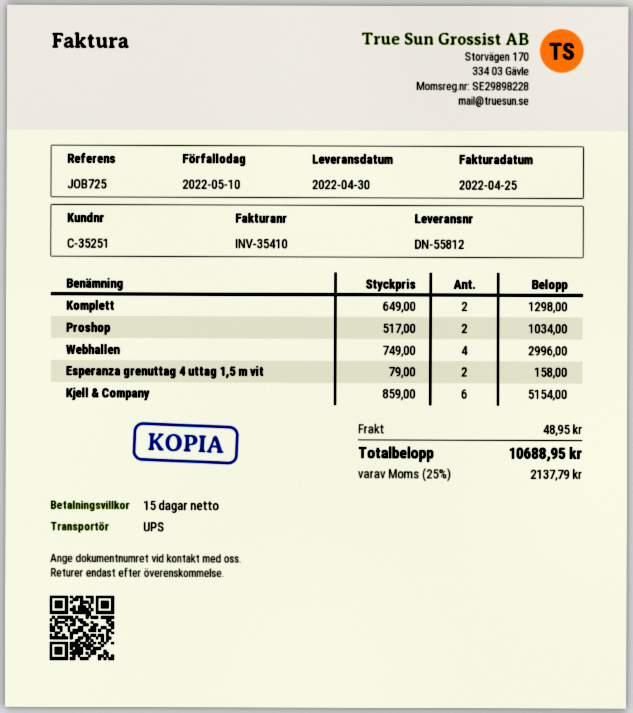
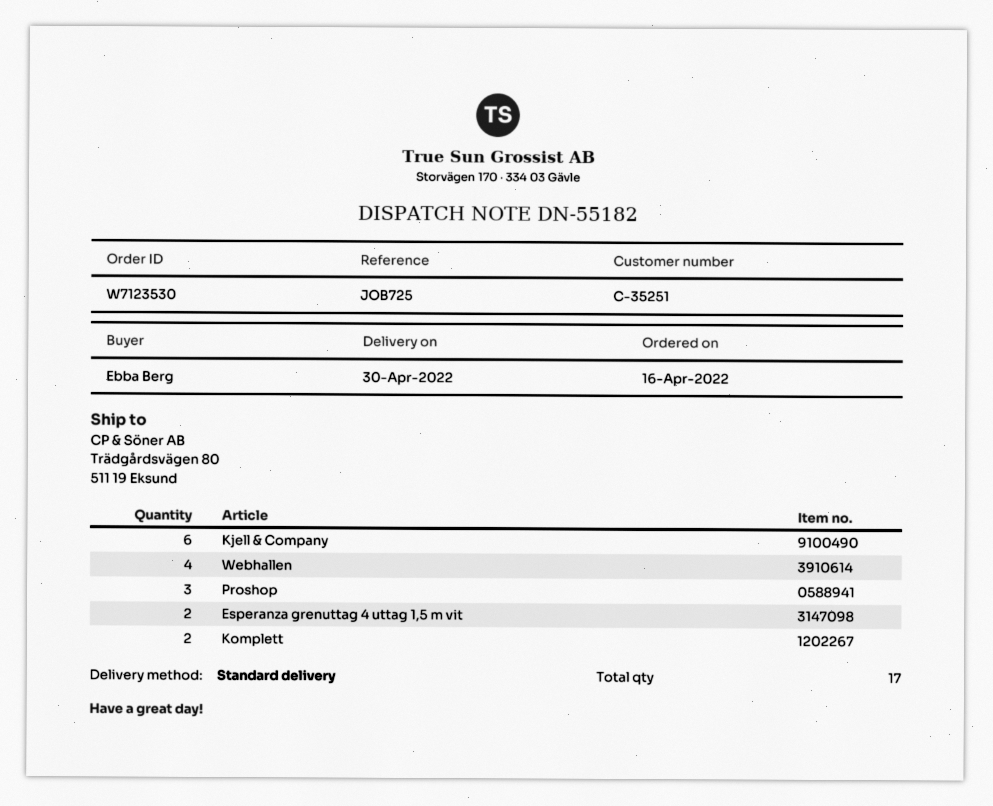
delivery note number: DN-55812 -> DN-55182
shipping method: UPS -> standard
Proshop: 2 -> 3

